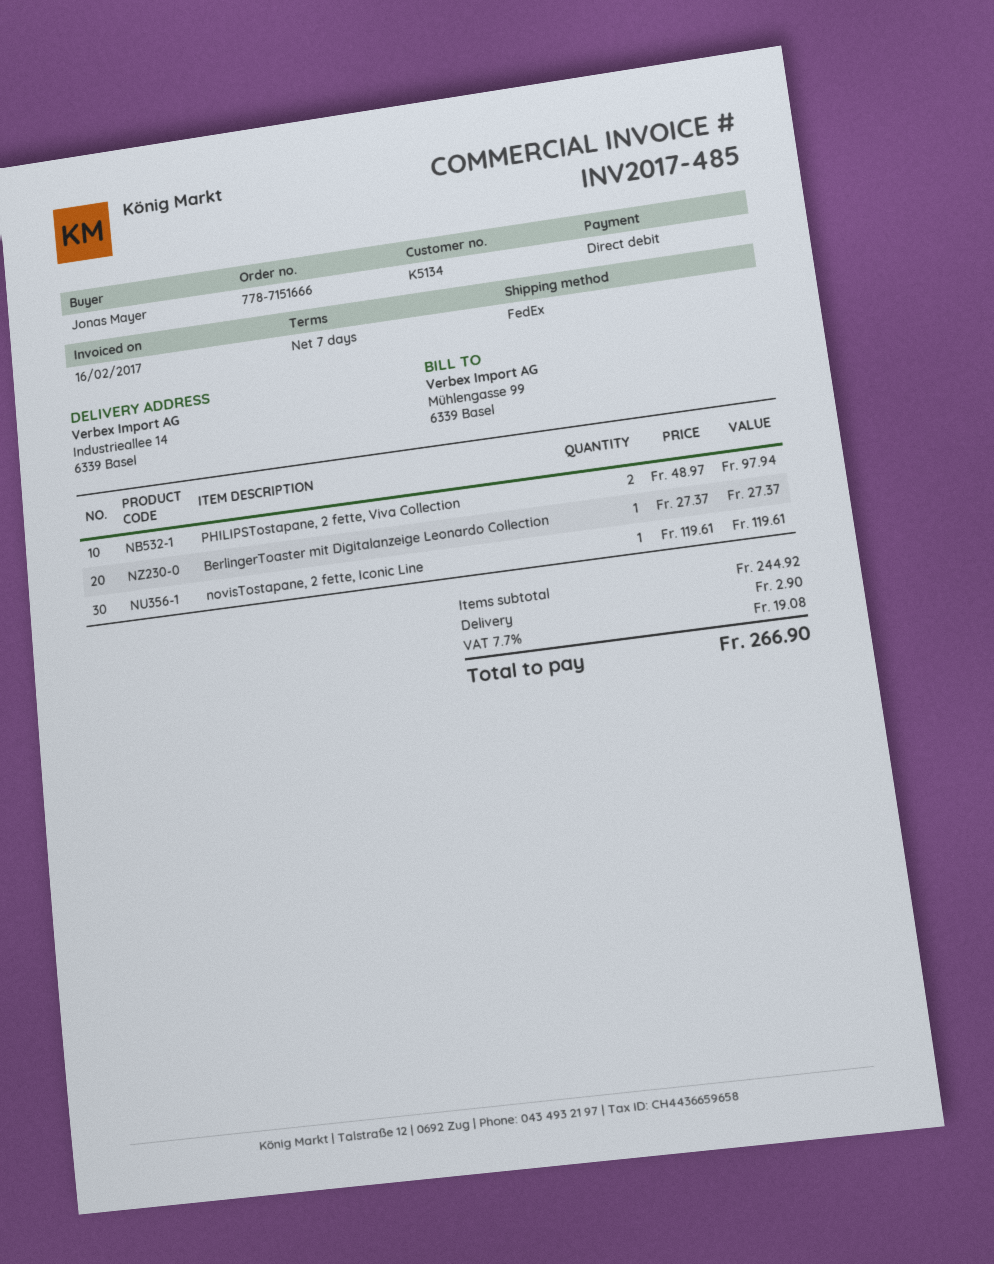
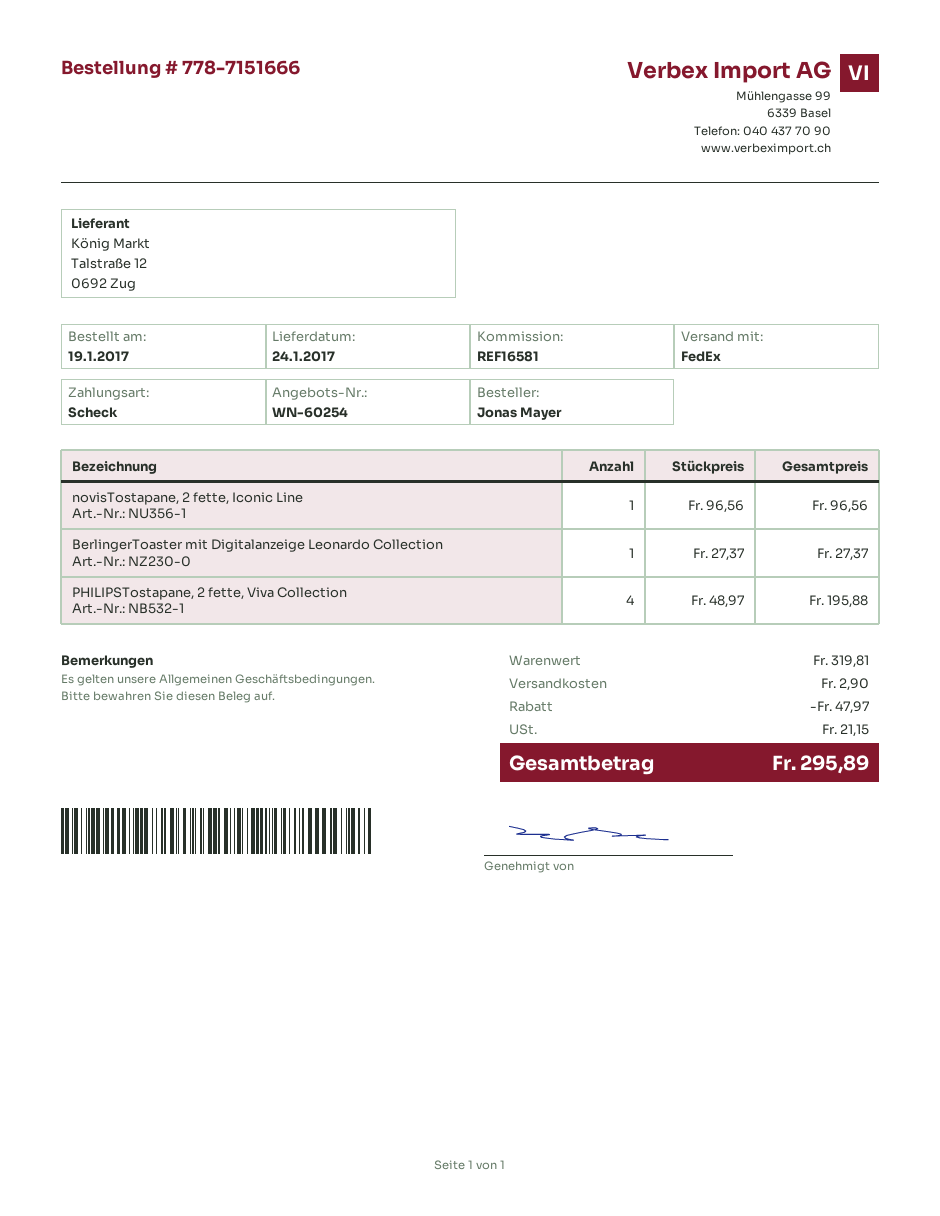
payment method: direct debit -> cheque
PHILIPSTostapane, 2 fette, Viva Collection: 2 x 48.97 = 97.94 -> 4 x 48.97 = 195.88
novisTostapane, 2 fette, Iconic Line: 1 x 119.61 = 119.61 -> 1 x 96.56 = 96.56
subtotal: 244.92 -> 319.81
discount: none -> 47.97
tax: 19.08 -> 21.15
total: 266.90 -> 295.89

